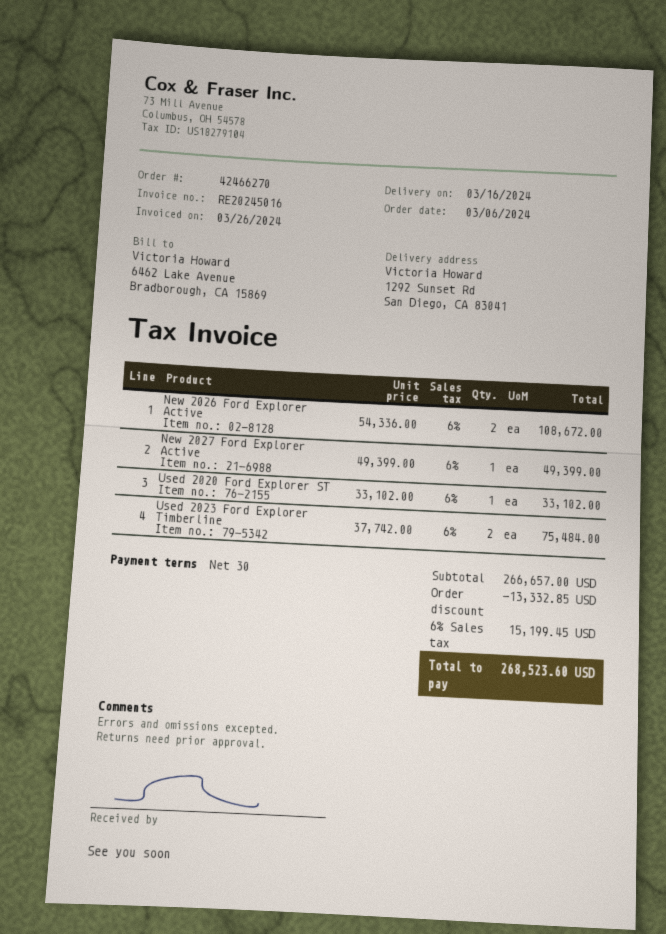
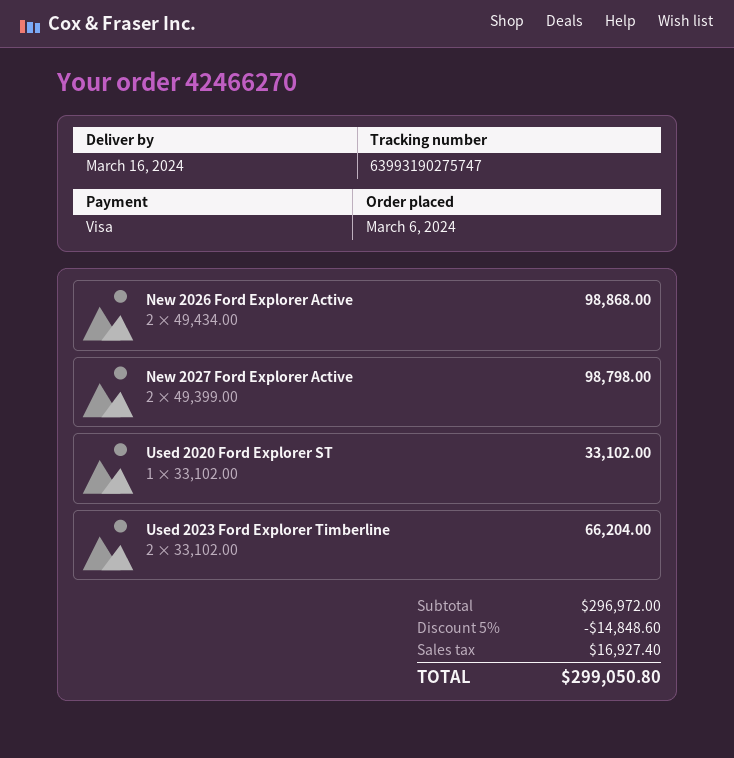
New 2026 Ford Explorer Active: 2 x 54336.00 = 108672.00 -> 2 x 49434.00 = 98868.00
New 2027 Ford Explorer Active: 1 x 49399.00 = 49399.00 -> 2 x 49399.00 = 98798.00
Used 2023 Ford Explorer Timberline: 2 x 37742.00 = 75484.00 -> 2 x 33102.00 = 66204.00
subtotal: 266657.00 -> 296972.00
discount: 13332.85 -> 14848.60
tax: 15199.45 -> 16927.40
total: 268523.60 -> 299050.80

